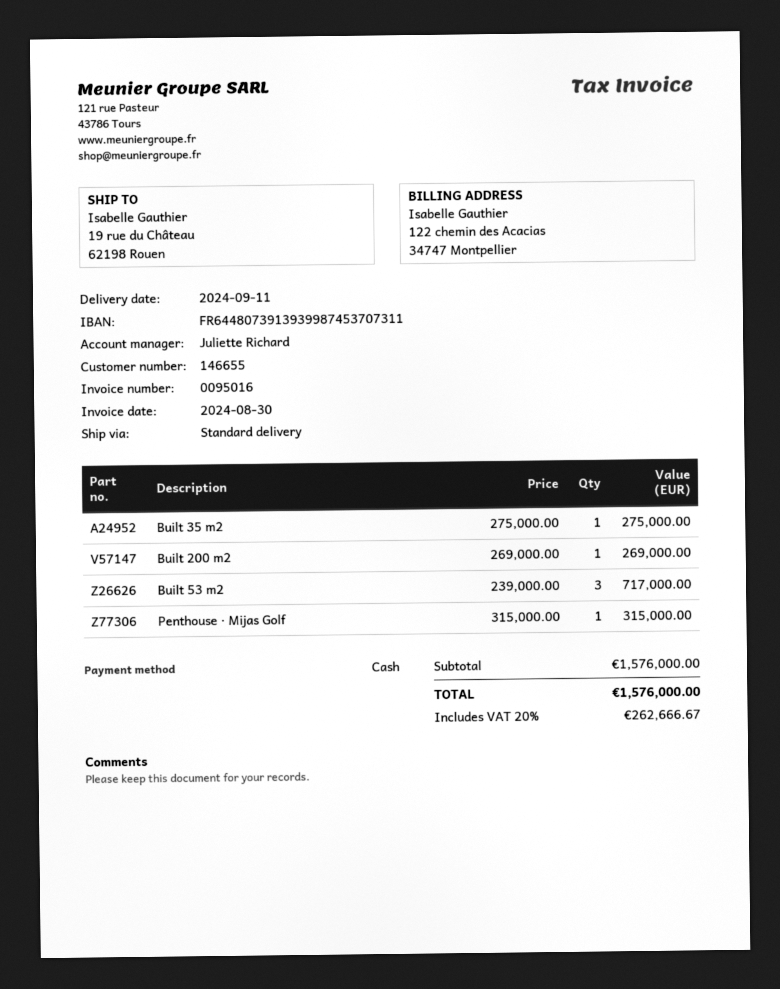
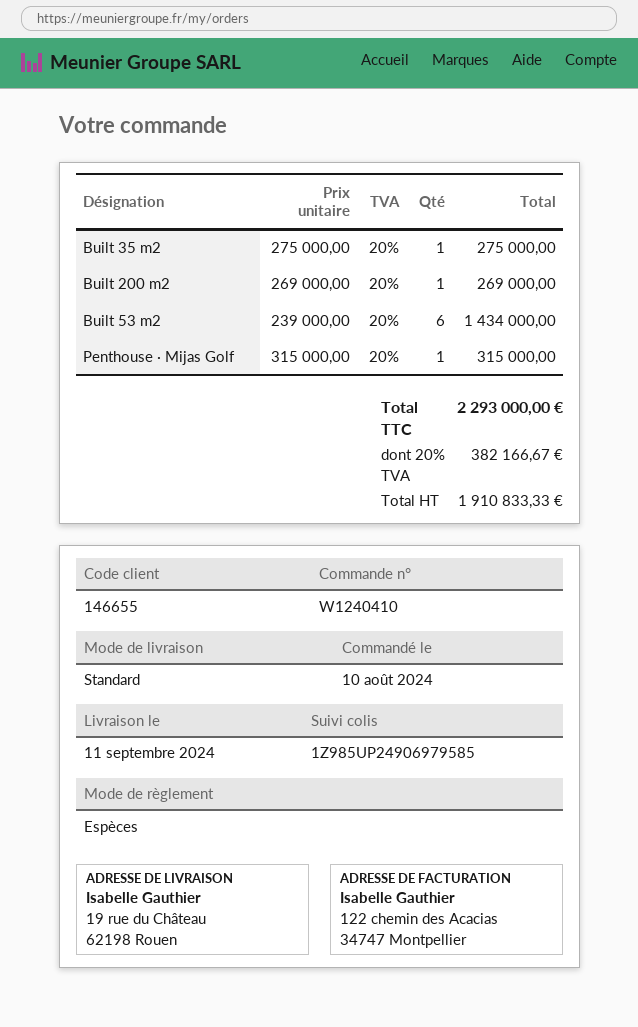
Built 53 m2: 3 x 239000.00 = 717000.00 -> 6 x 239000.00 = 1434000.00
tax: 20% = 262666.67 -> 20% = 382166.67
total: 1576000.00 -> 2293000.00

